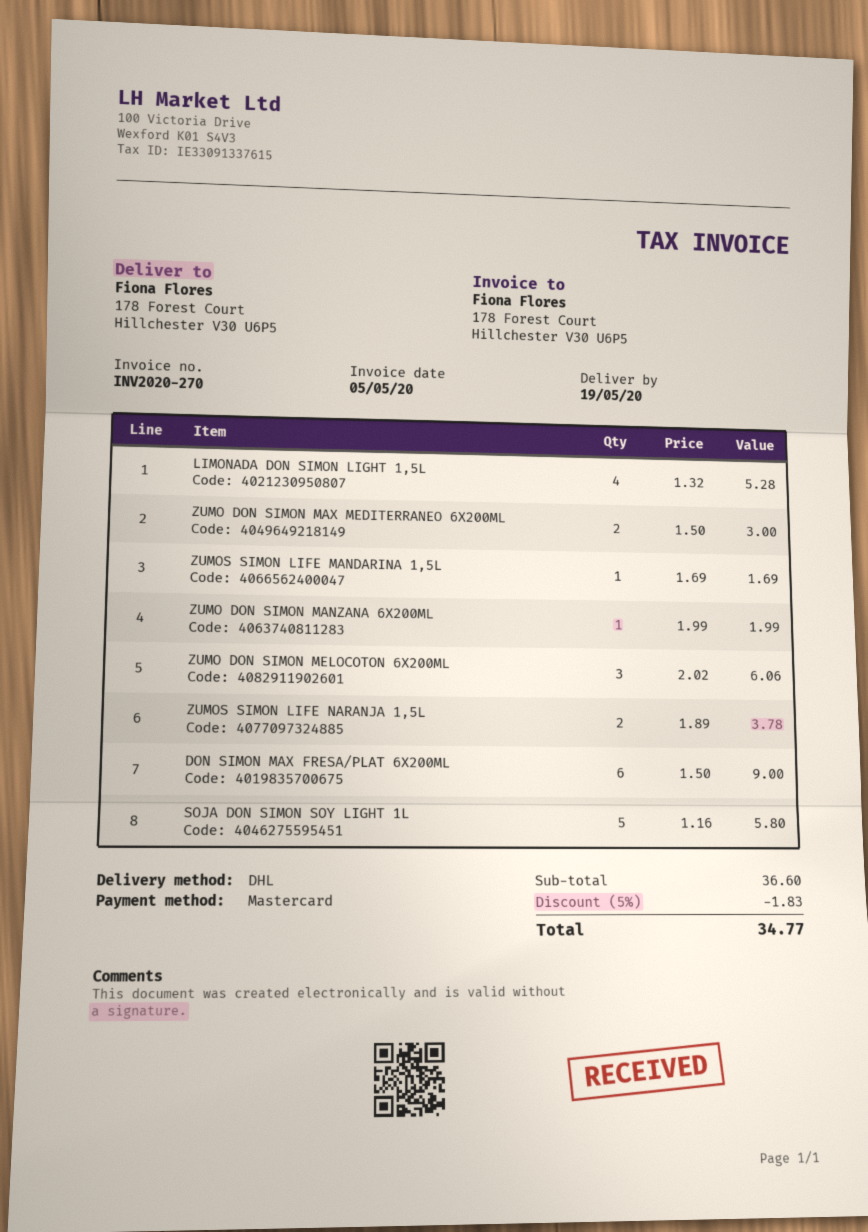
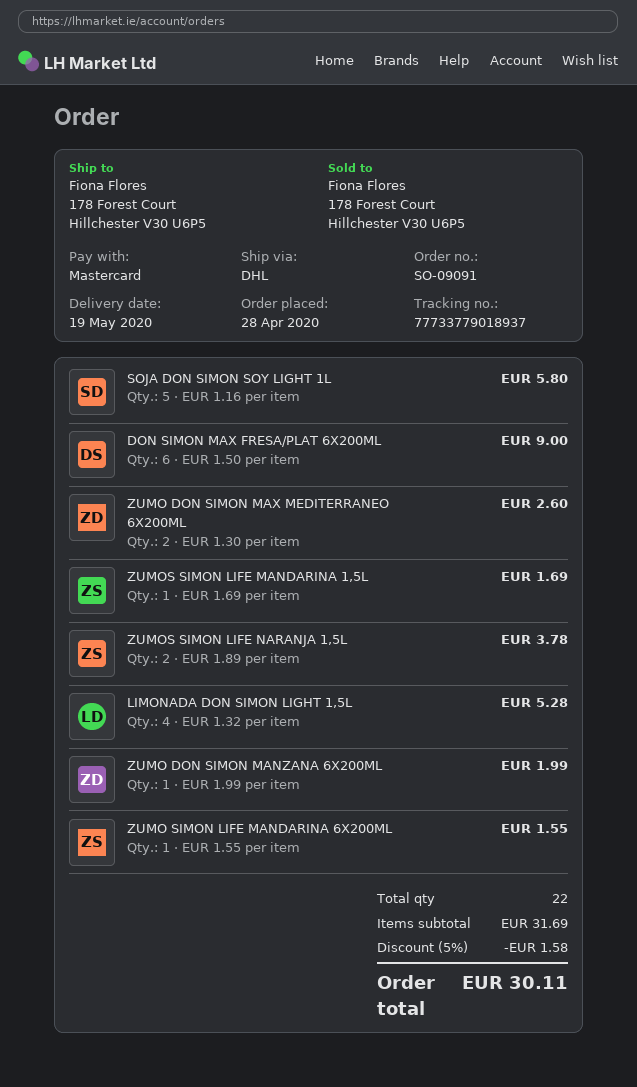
ZUMO DON SIMON MAX MEDITERRANEO 6X200ML: 2 x 1.50 = 3.00 -> 2 x 1.30 = 2.60
ZUMO DON SIMON MELOCOTON 6X200ML: 3 x 2.02 = 6.06 -> none
ZUMO SIMON LIFE MANDARINA 6X200ML: none -> 1 x 1.55 = 1.55
subtotal: 36.60 -> 31.69
discount: 5% = 1.83 -> 5% = 1.58
total: 34.77 -> 30.11

